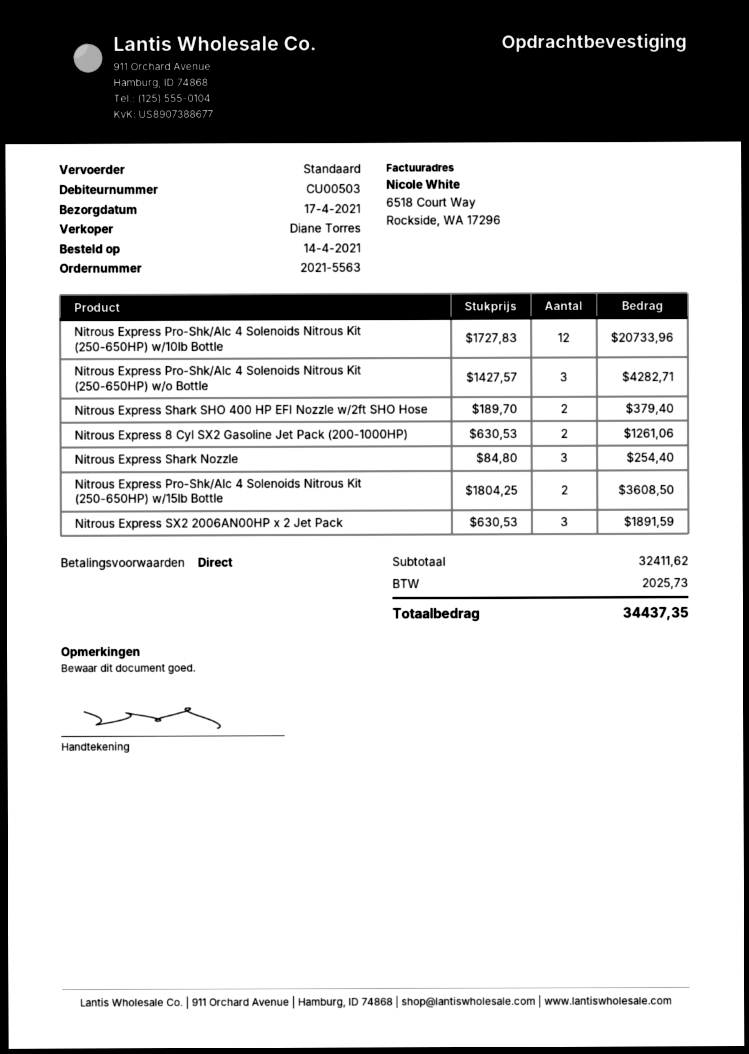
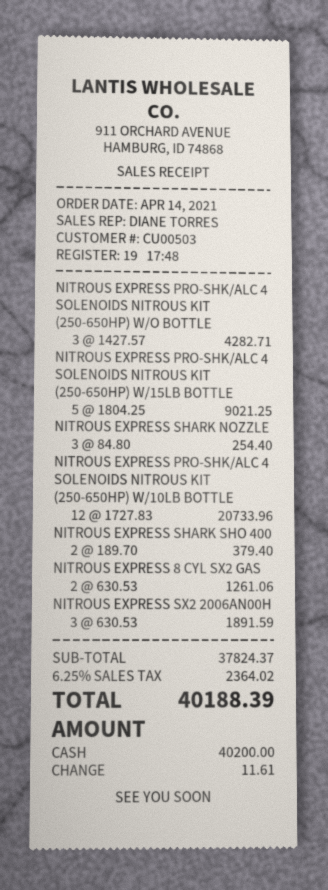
Nitrous Express Pro-Shk/Alc 4 Solenoids Nitrous Kit (250-650HP) w/15lb Bottle: 2 x 1804.25 = 3608.50 -> 5 x 1804.25 = 9021.25
subtotal: 32411.62 -> 37824.37
tax: 2025.73 -> 2364.02
total: 34437.35 -> 40188.39

